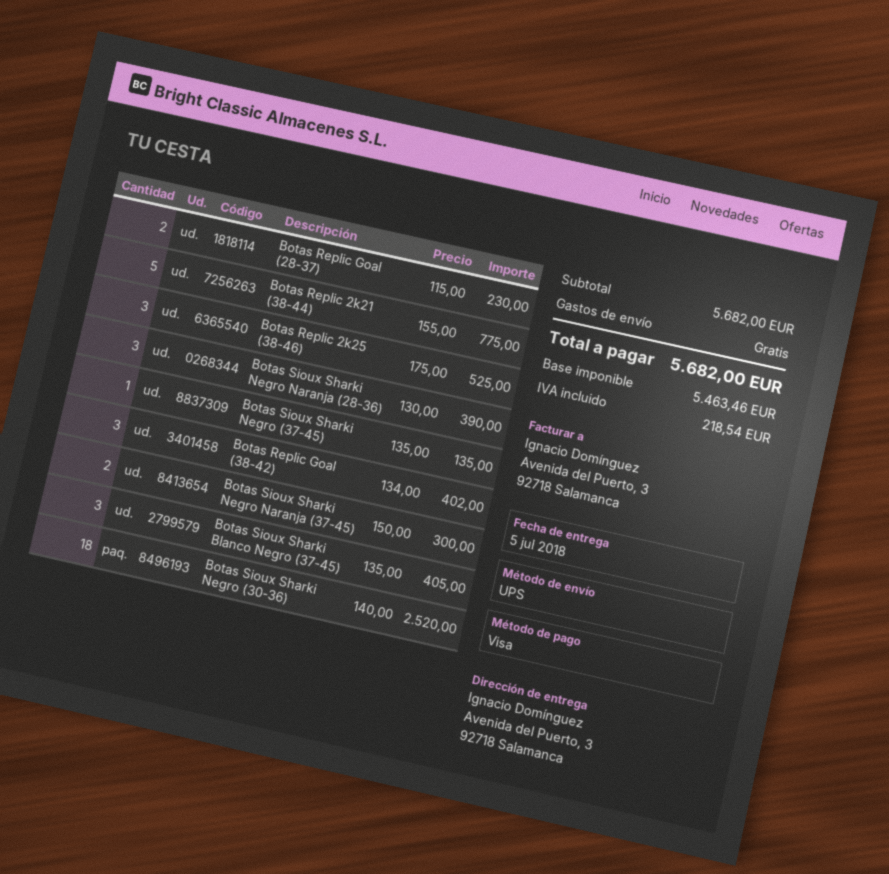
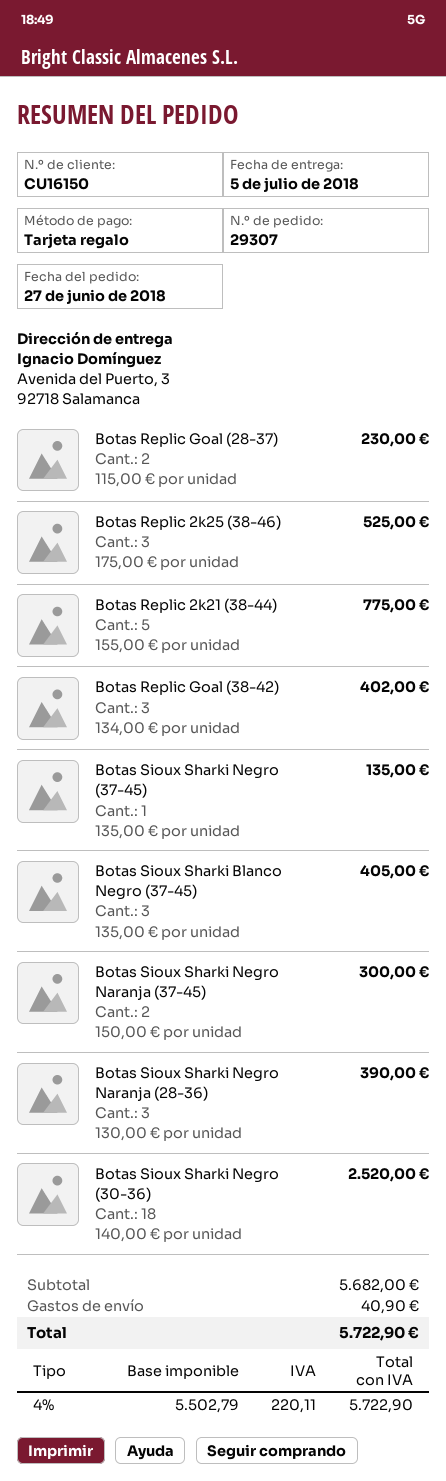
payment method: Visa -> gift card
shipping: 0.00 -> 40.90
net: 5463.46 -> 5502.79
tax: 218.54 -> 220.11
total: 5682.00 -> 5722.90

